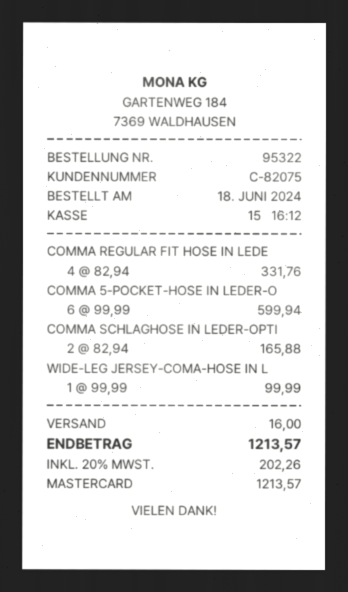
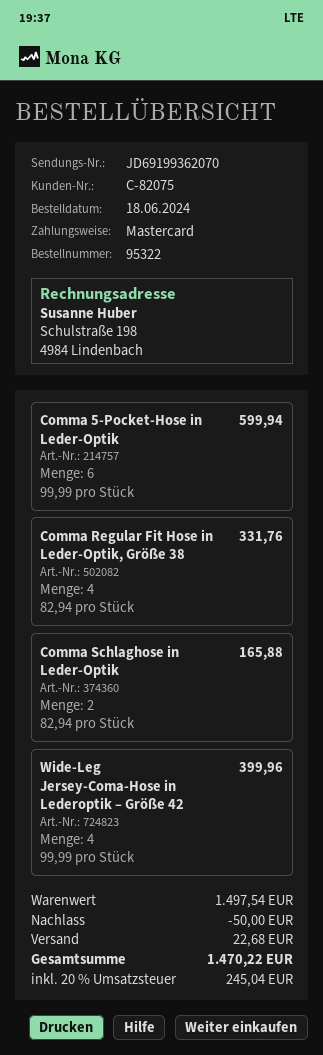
WIDE‑LEG JERSEY‑COMA-HOSE IN L: 1 x 99.99 = 99.99 -> 4 x 99.99 = 399.96
discount: none -> 50.00
shipping: 16.00 -> 22.68
tax: 20% = 202.26 -> 20% = 245.04
total: 1213.57 -> 1470.22

